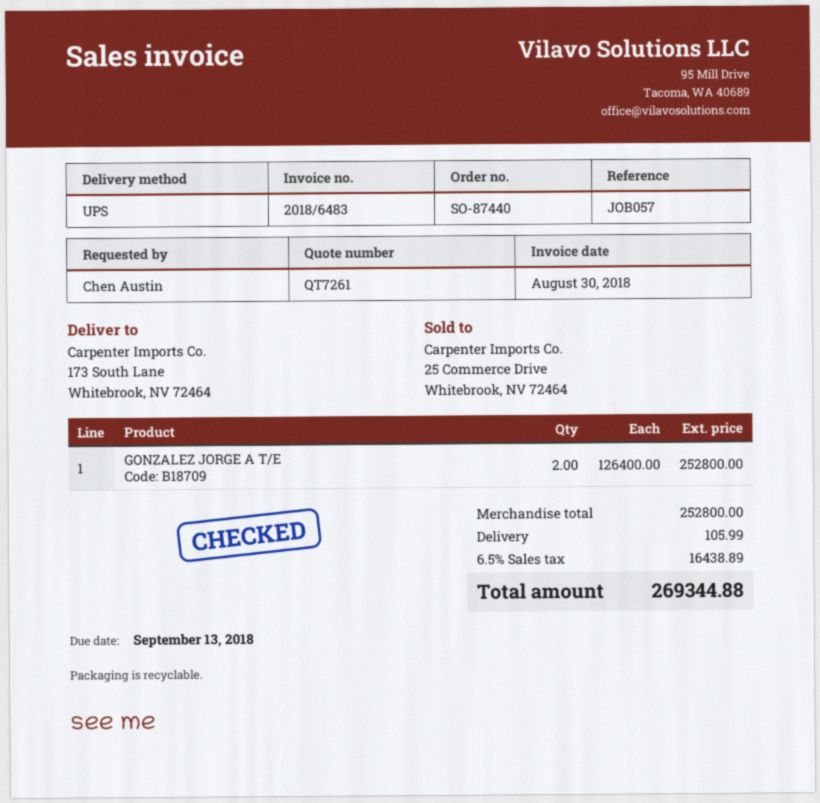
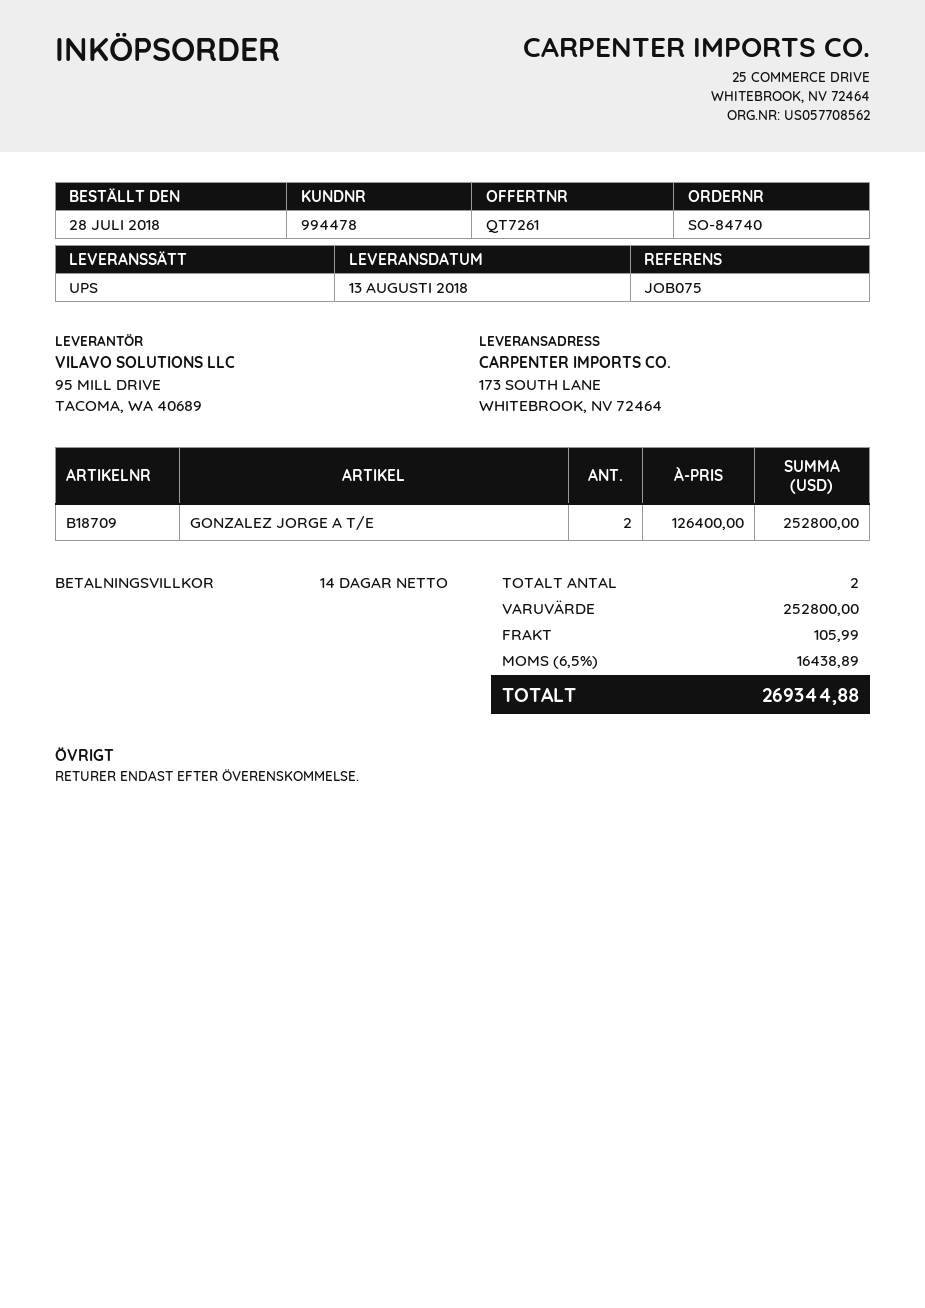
order number: SO-87440 -> SO-84740
reference: JOB057 -> JOB075

